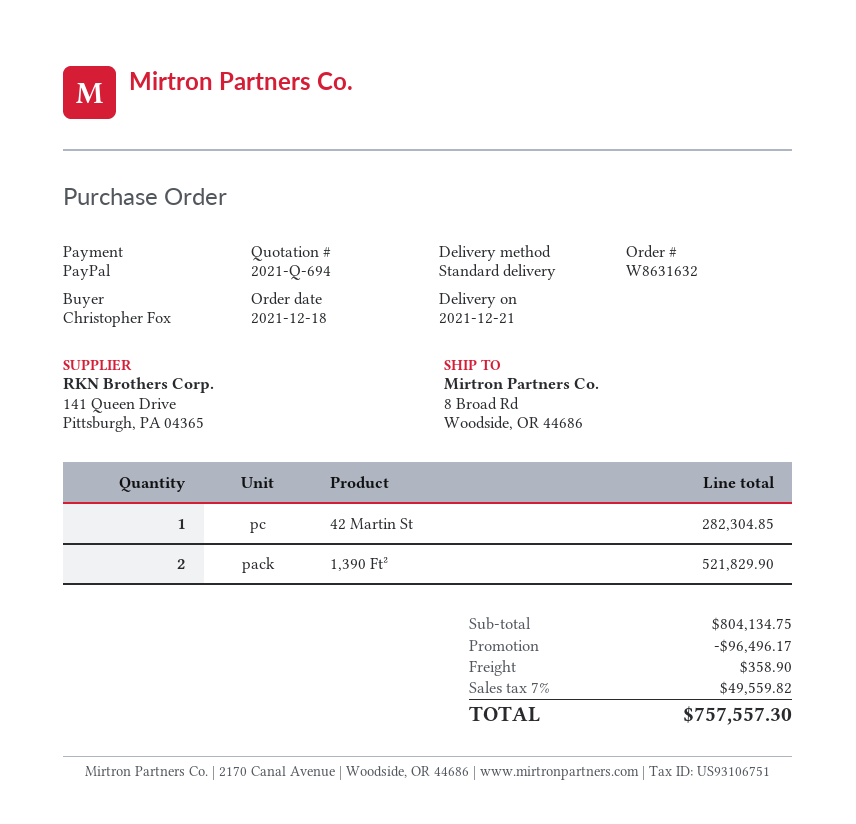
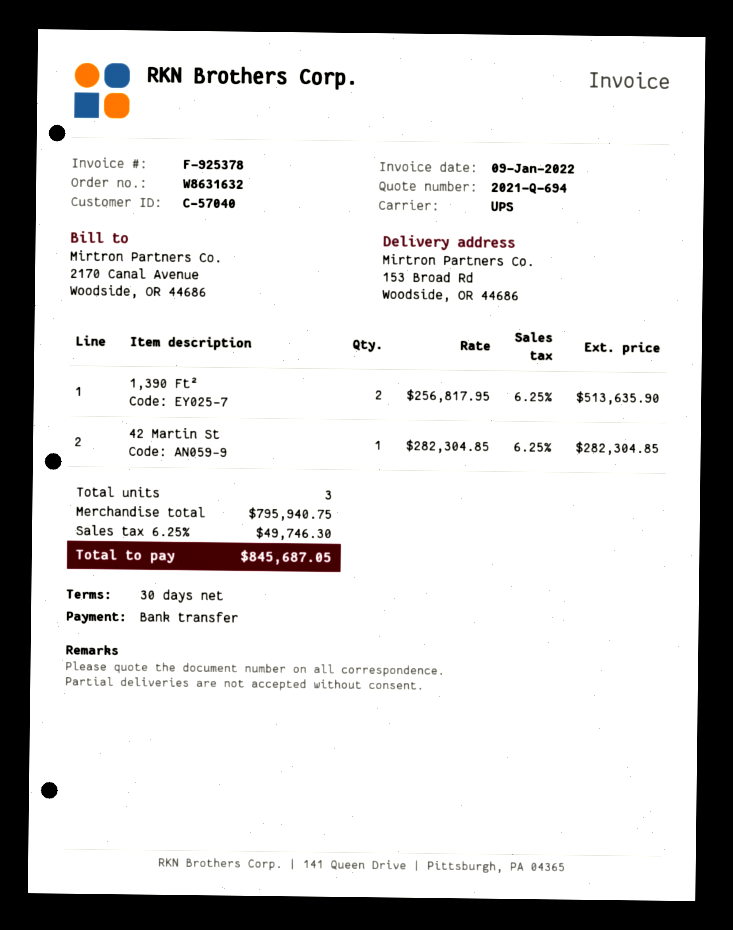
payment method: PayPal -> bank transfer
shipping method: standard -> UPS
ship to: 8 Broad Rd, Woodside, OR 44686 -> 153 Broad Rd, Woodside, OR 44686
1,390 Ft²: 2 for 521829.90 -> 2 for 513635.90
subtotal: 804134.75 -> 795940.75
discount: 96496.17 -> none
shipping: 358.90 -> none
tax: 7% = 49559.82 -> 6.25% = 49746.30
total: 757557.30 -> 845687.05

